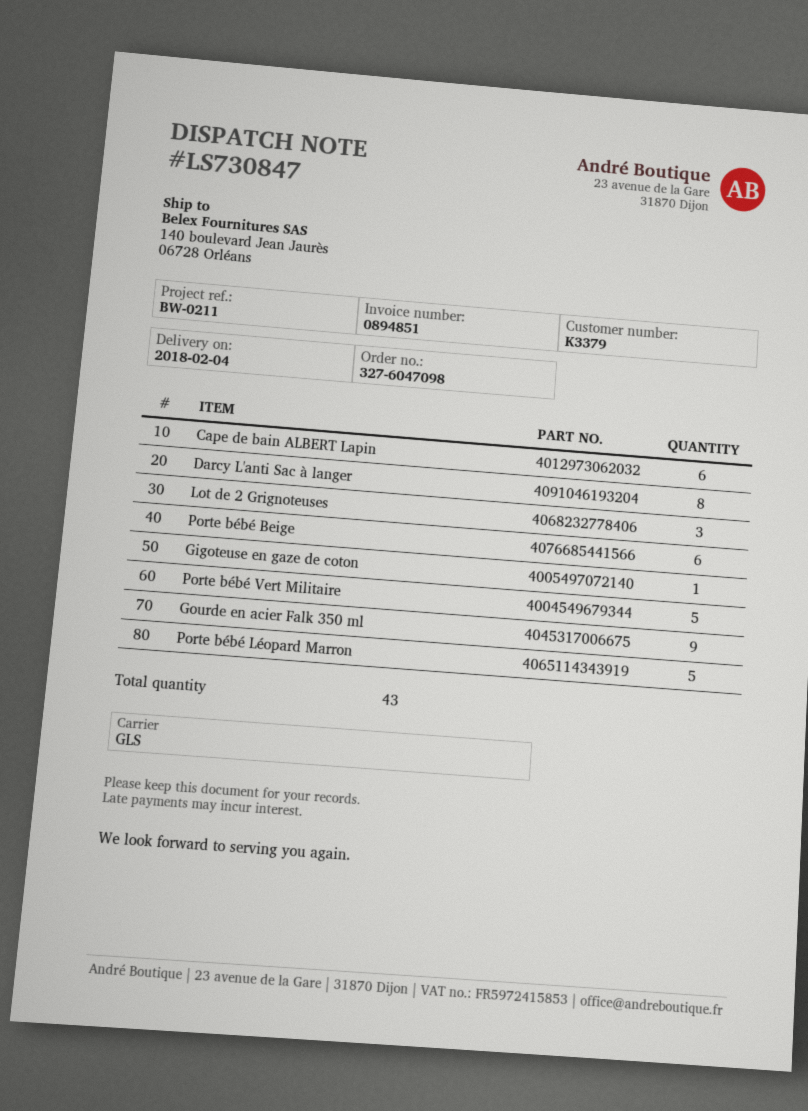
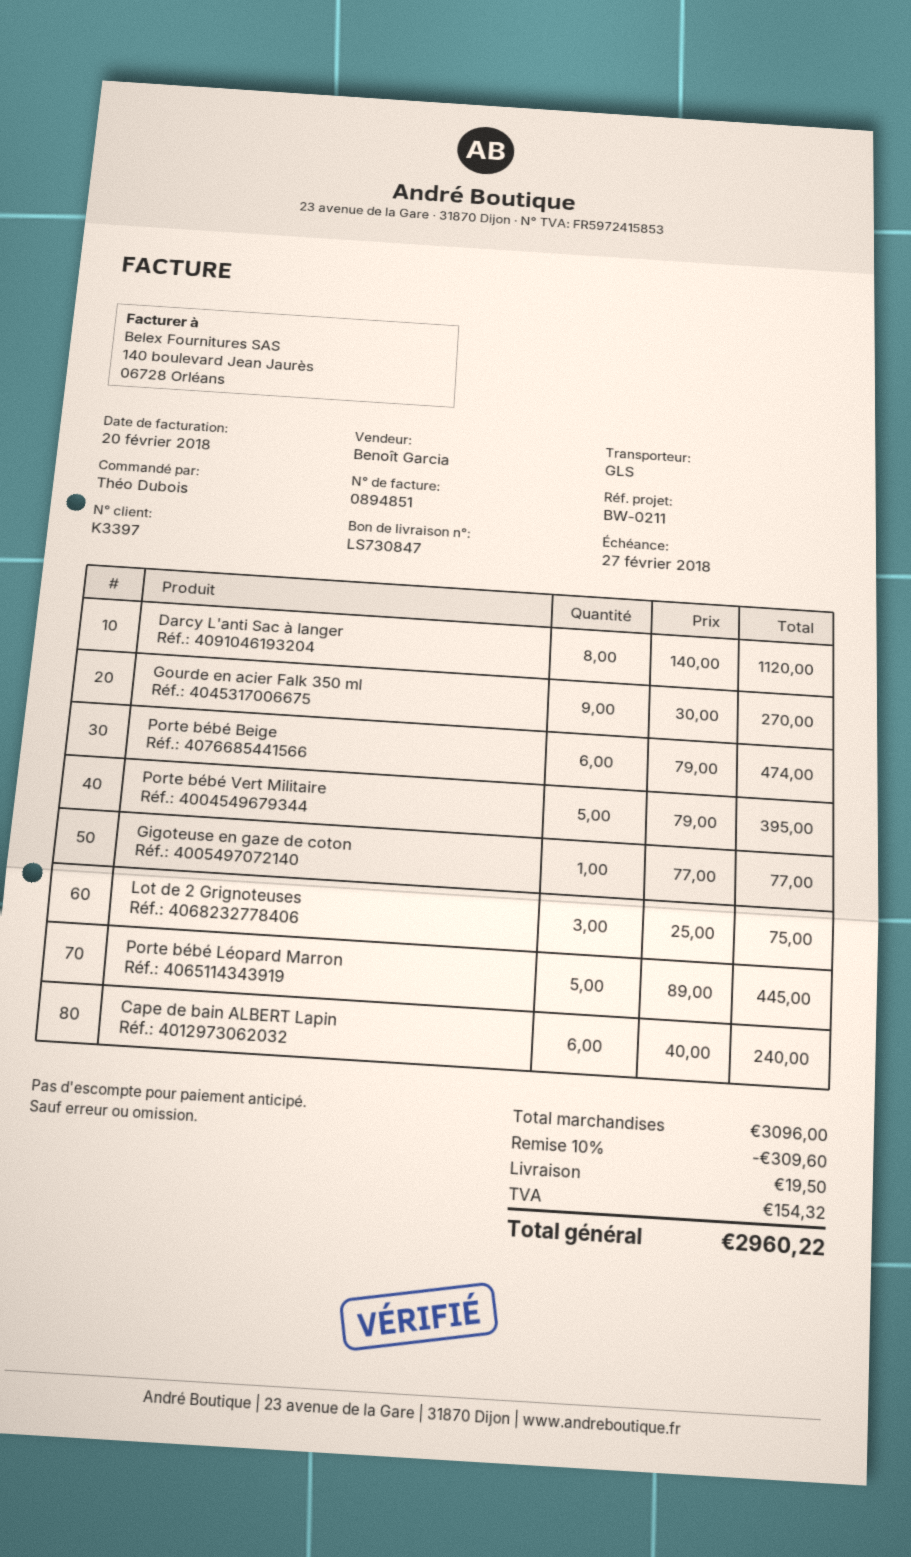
customer number: K3379 -> K3397

